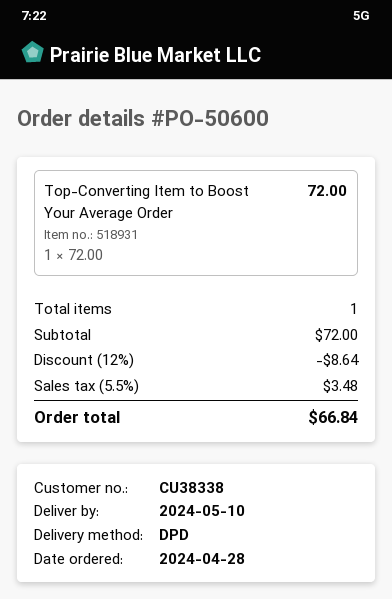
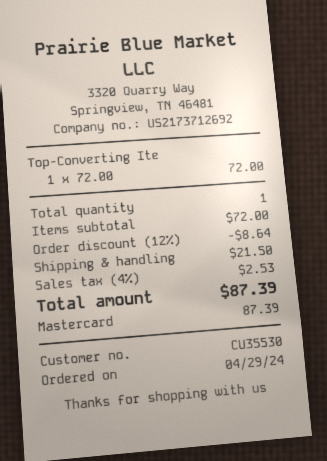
order date: 2024-04-28 -> 2024-04-29
customer number: CU38338 -> CU35530
shipping: none -> 21.50
tax: 5.5% = 3.48 -> 4% = 2.53
total: 66.84 -> 87.39

